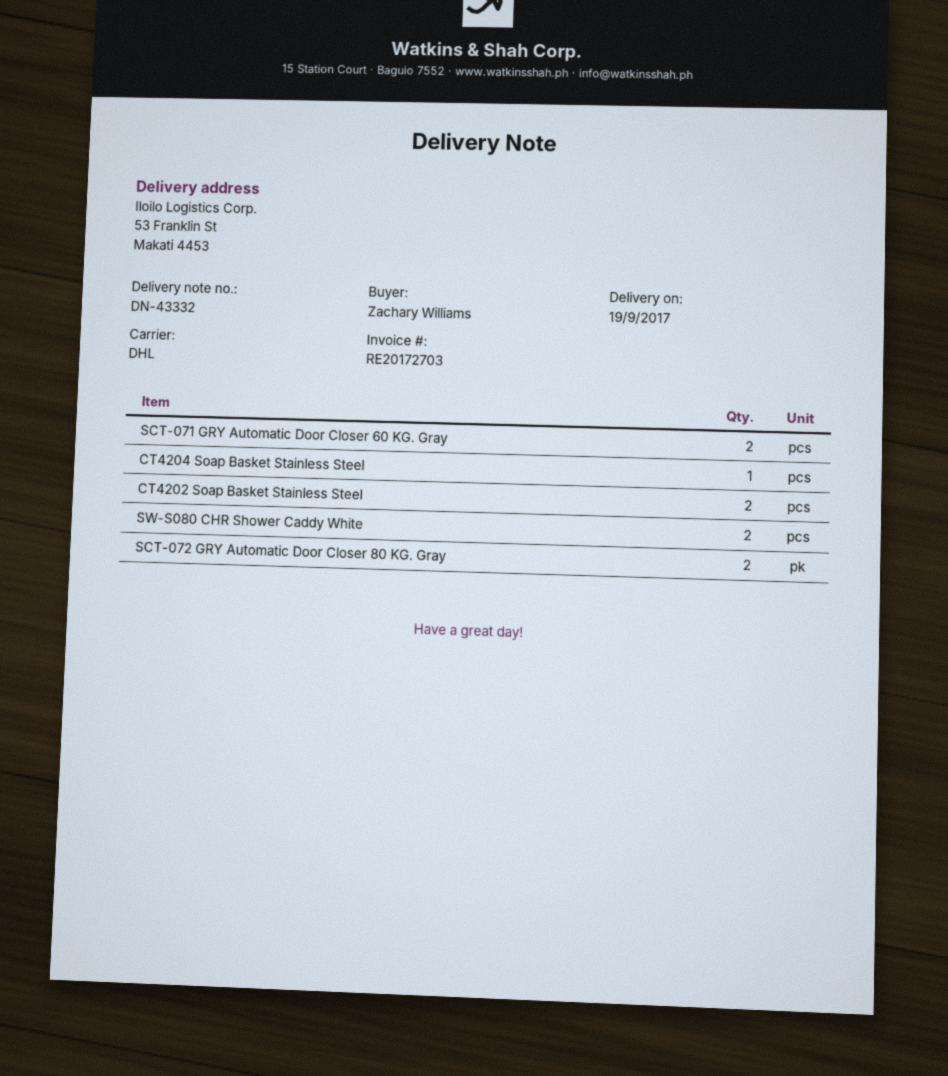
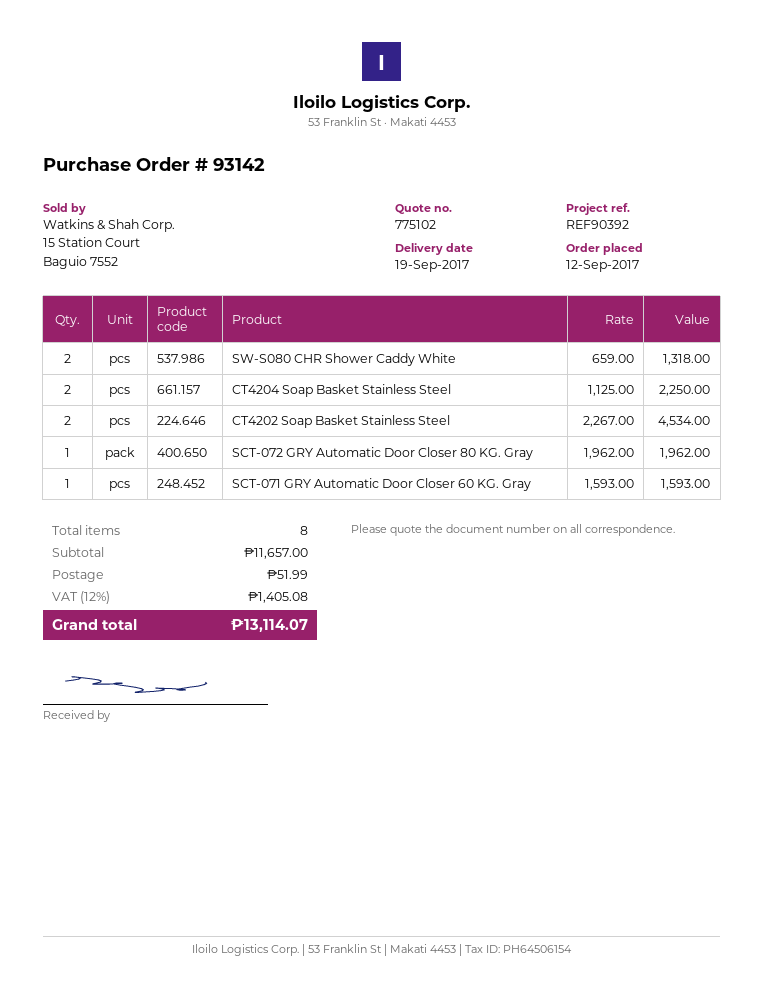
SCT-071 GRY Automatic Door Closer 60 KG. Gray: 2 -> 1
CT4204 Soap Basket Stainless Steel: 1 -> 2
SCT-072 GRY Automatic Door Closer 80 KG. Gray: 2 -> 1

